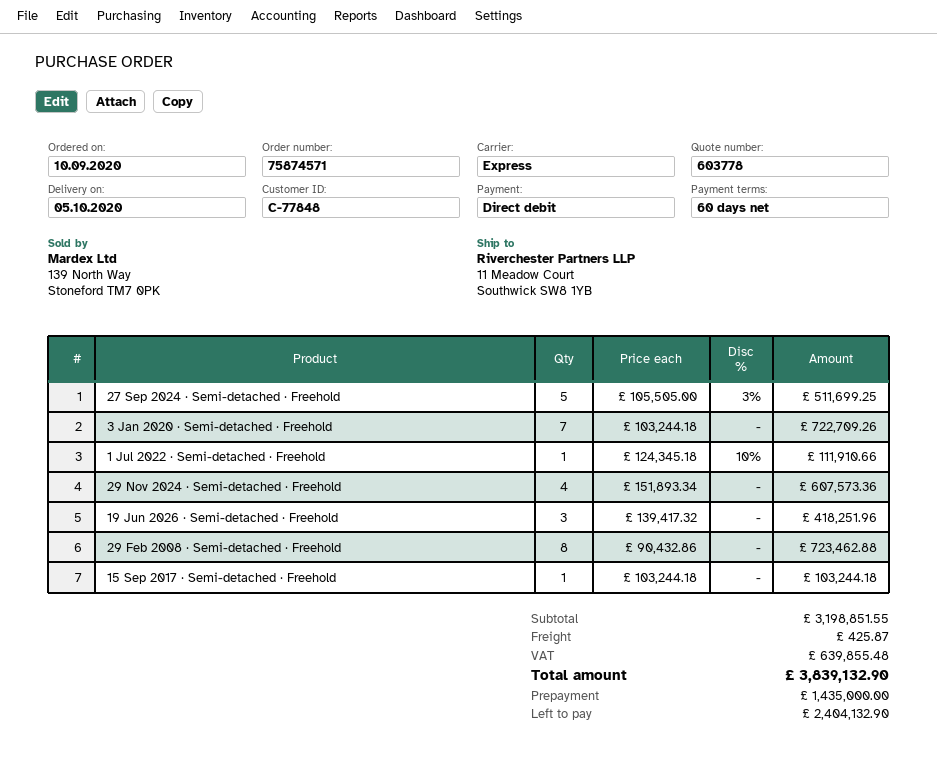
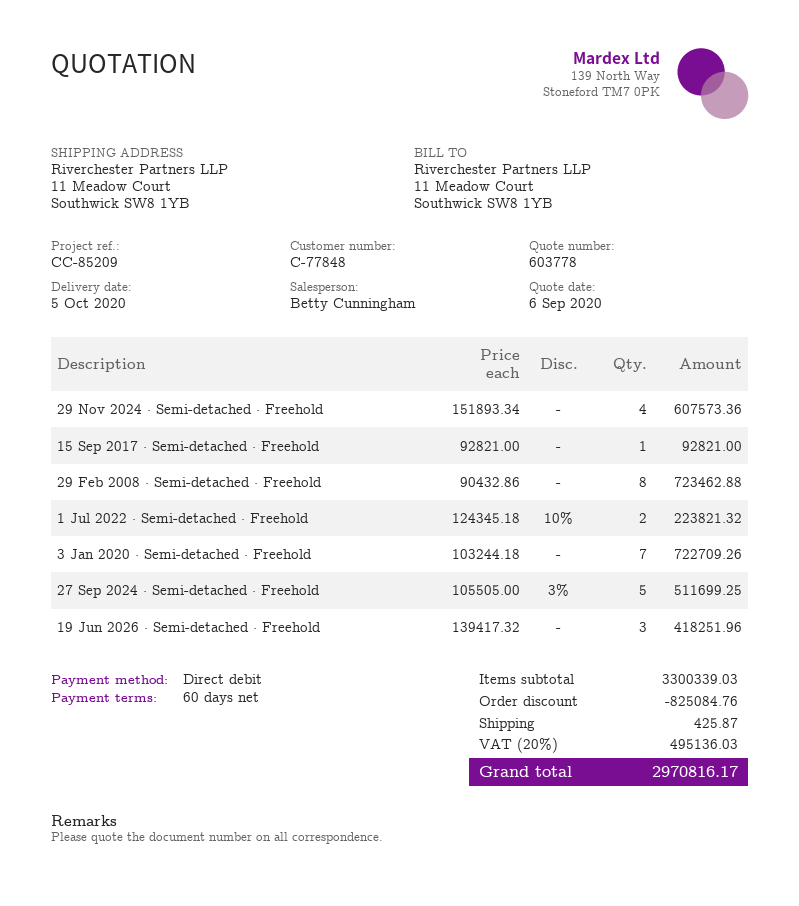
1 Jul 2022 · Semi-detached · Freehold: 1 x 124345.18 - 10% = 111910.66 -> 2 x 124345.18 - 10% = 223821.32
15 Sep 2017 · Semi-detached · Freehold: 1 x 103244.18 = 103244.18 -> 1 x 92821.00 = 92821.00
subtotal: 3198851.55 -> 3300339.03
discount: none -> 825084.76
tax: 639855.48 -> 495136.03
total: 3839132.90 -> 2970816.17

